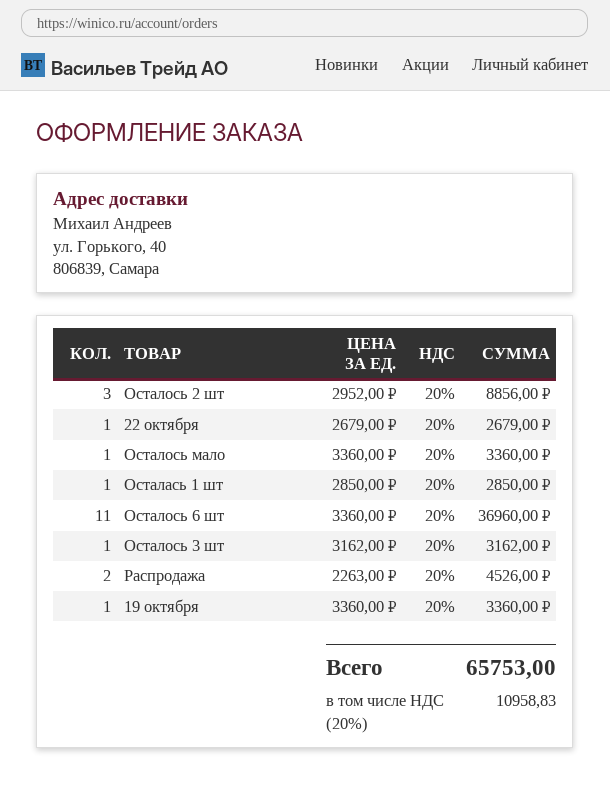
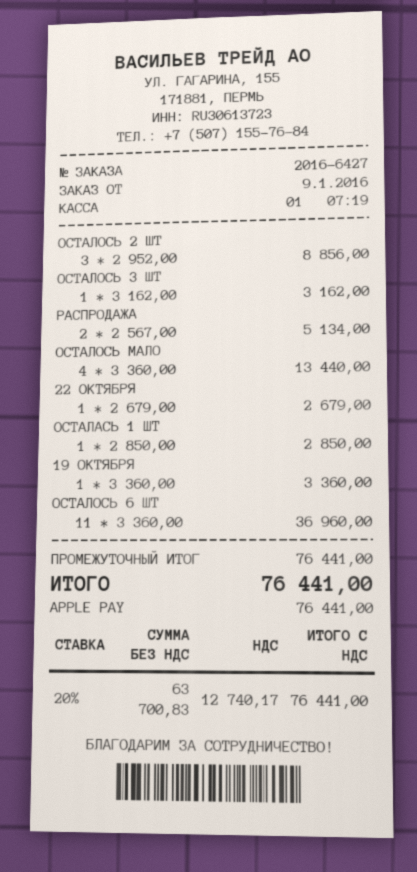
Осталось мало: 1 x 3360.00 = 3360.00 -> 4 x 3360.00 = 13440.00
Распродажа: 2 x 2263.00 = 4526.00 -> 2 x 2567.00 = 5134.00
tax: 20% = 10958.83 -> 20% = 12740.17
total: 65753.00 -> 76441.00

